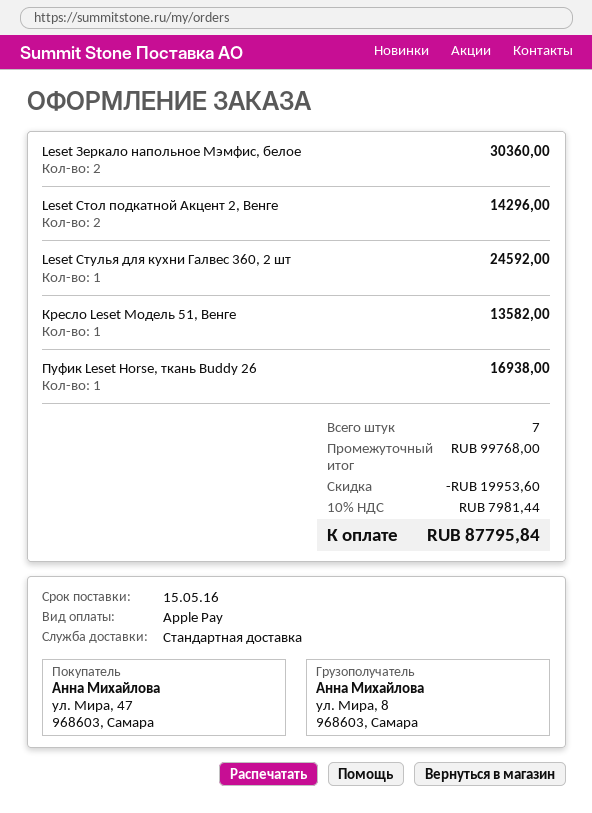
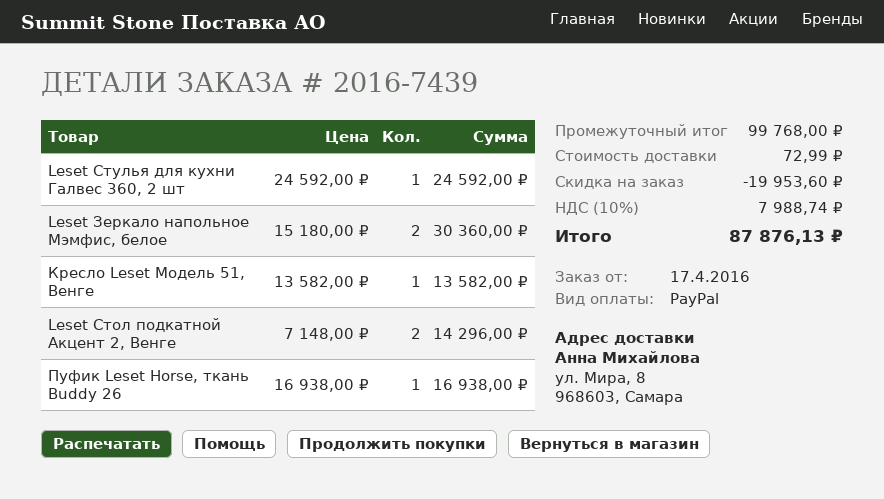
payment method: Apple Pay -> PayPal
shipping: none -> 72.99
tax: 10% = 7981.44 -> 10% = 7988.74
total: 87795.84 -> 87876.13

